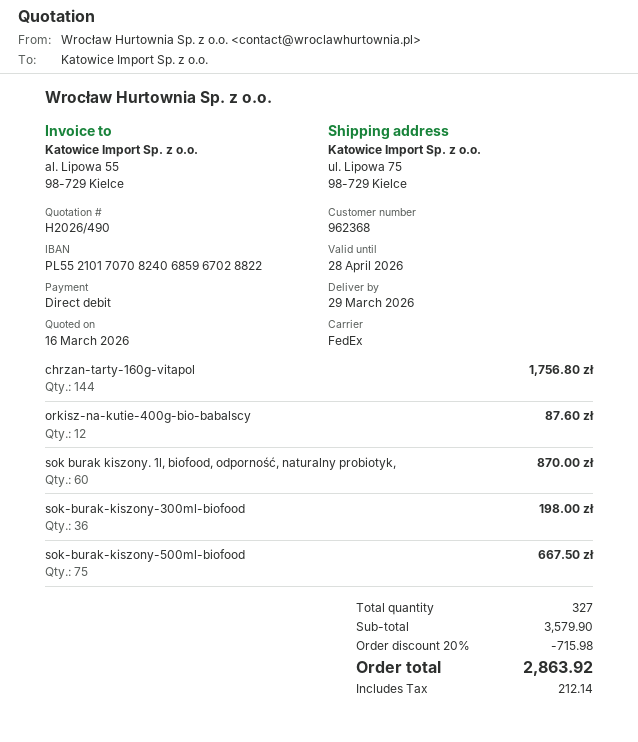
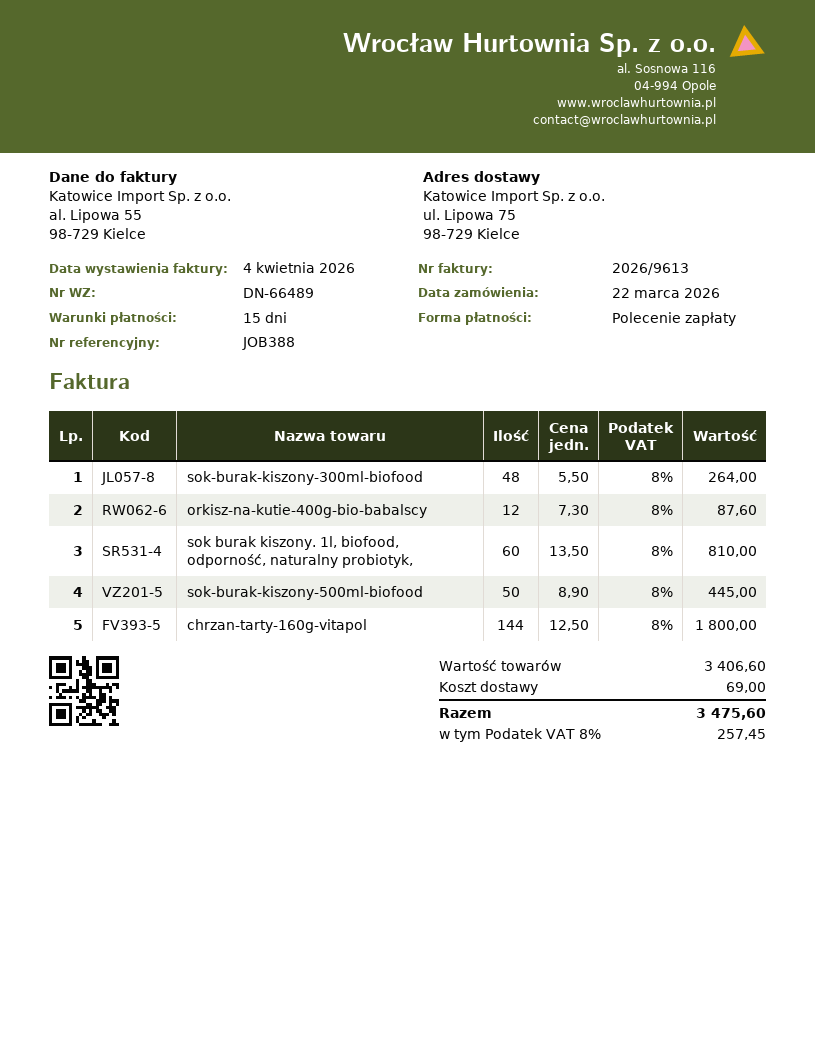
chrzan-tarty-160g-vitapol: 144 for 1756.80 -> 144 for 1800.00
sok burak kiszony. 1l, biofood, odporność, naturalny probiotyk,: 60 for 870.00 -> 60 for 810.00
sok-burak-kiszony-300ml-biofood: 36 for 198.00 -> 48 for 264.00
sok-burak-kiszony-500ml-biofood: 75 for 667.50 -> 50 for 445.00
subtotal: 3579.90 -> 3406.60
discount: 20% = 715.98 -> none
shipping: none -> 69.00
tax: 212.14 -> 257.45
total: 2863.92 -> 3475.60

